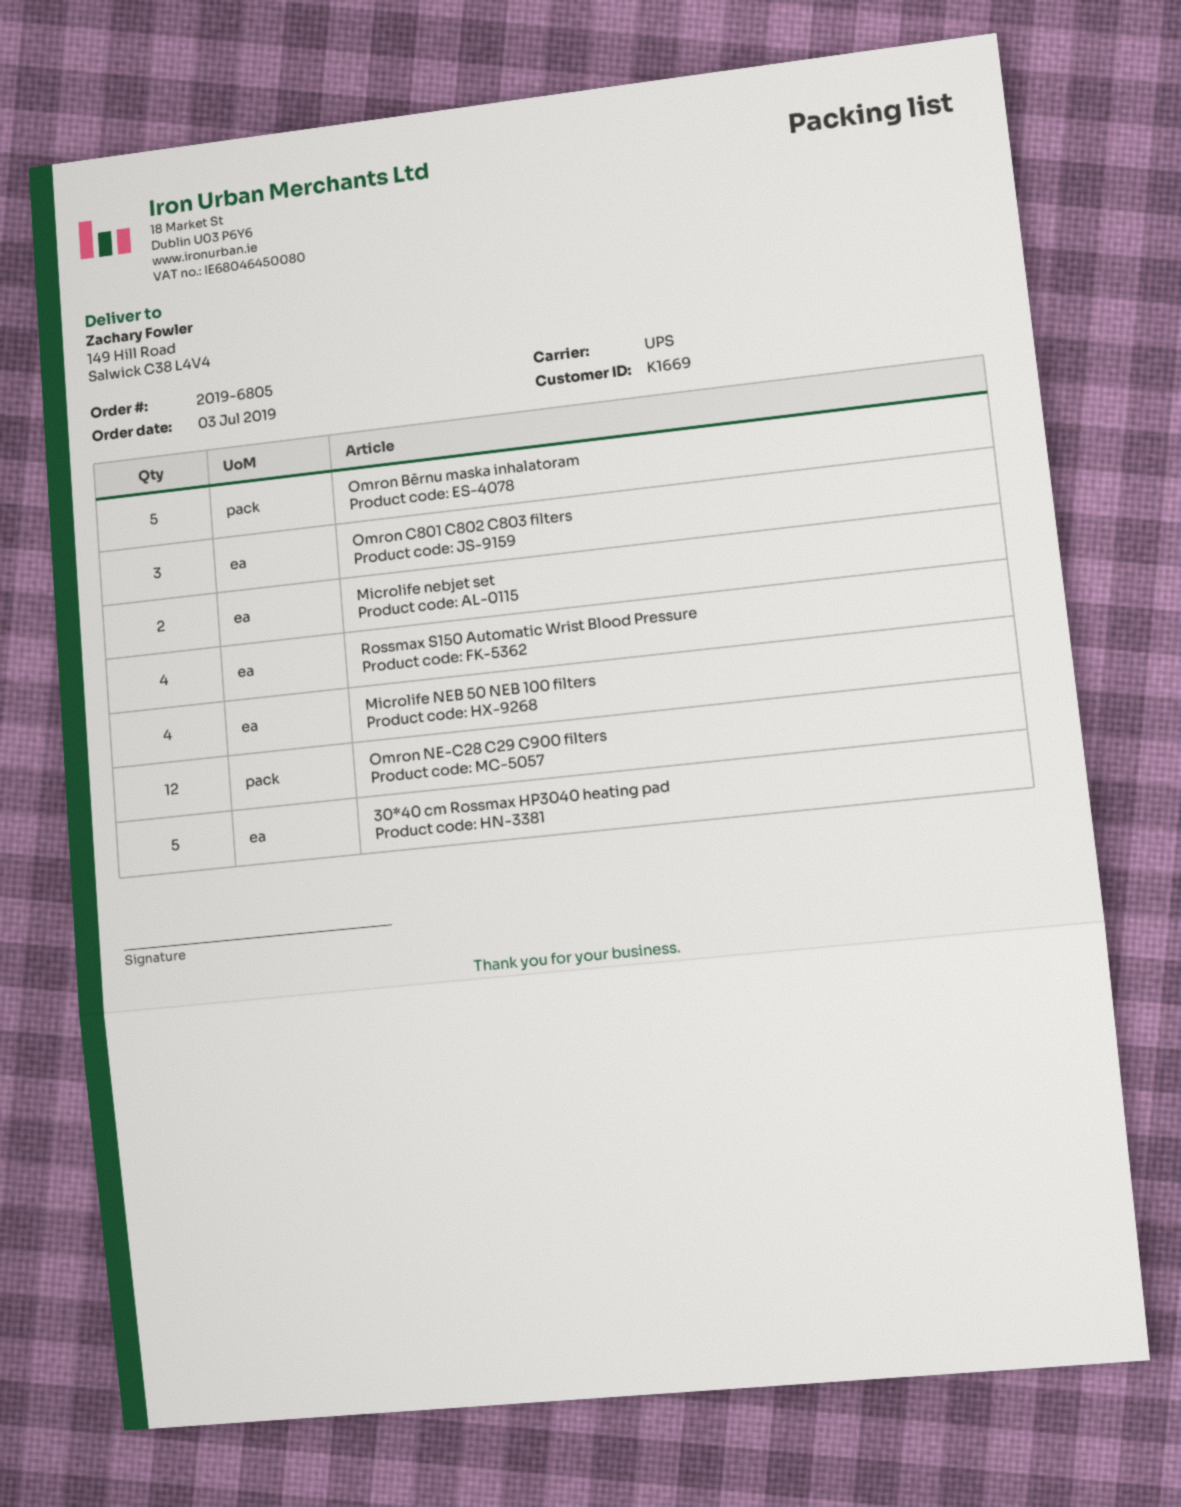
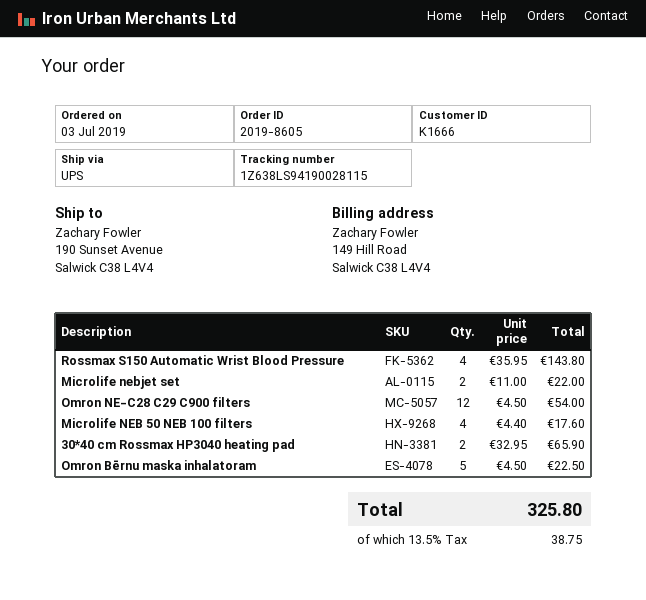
order number: 2019-6805 -> 2019-8605
customer number: K1669 -> K1666
ship to: 149 Hill Road, Salwick C38 L4V4 -> 190 Sunset Avenue, Salwick C38 L4V4
Omron C801 C802 C803 filters: 3 -> none
30*40 cm Rossmax HP3040 heating pad: 5 -> 2

